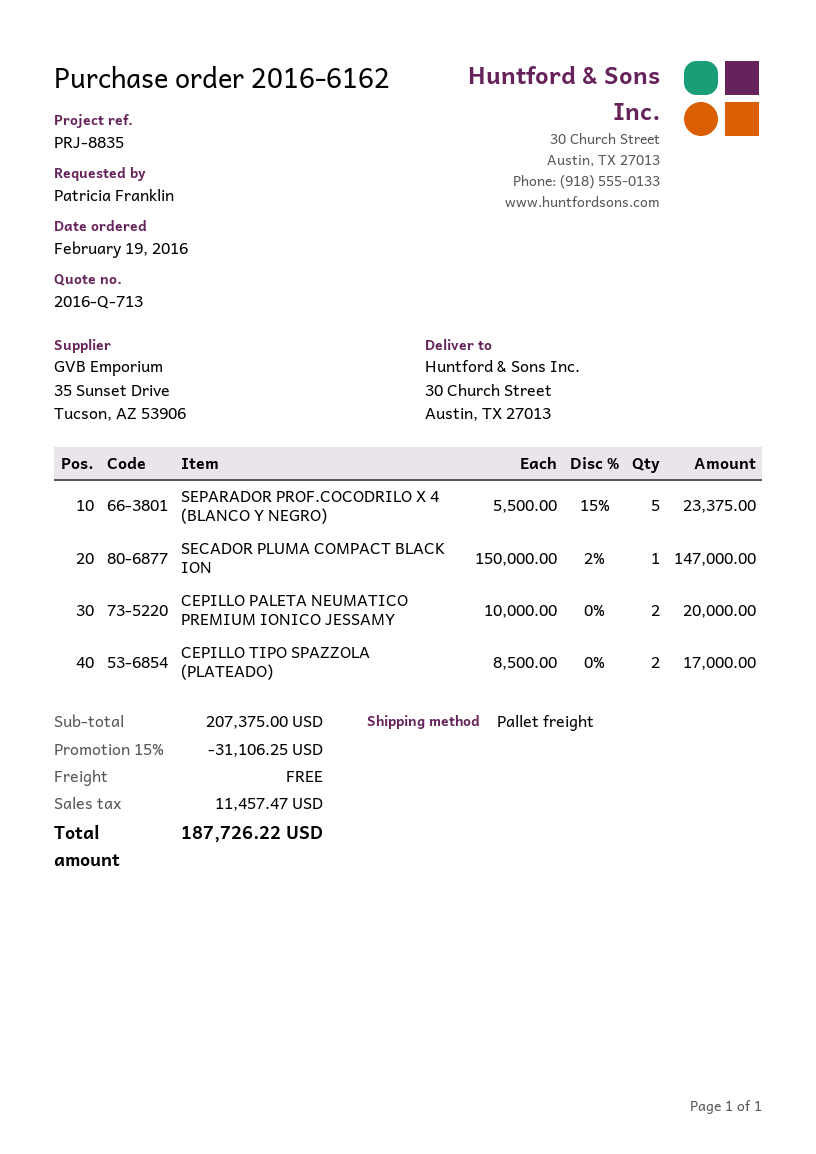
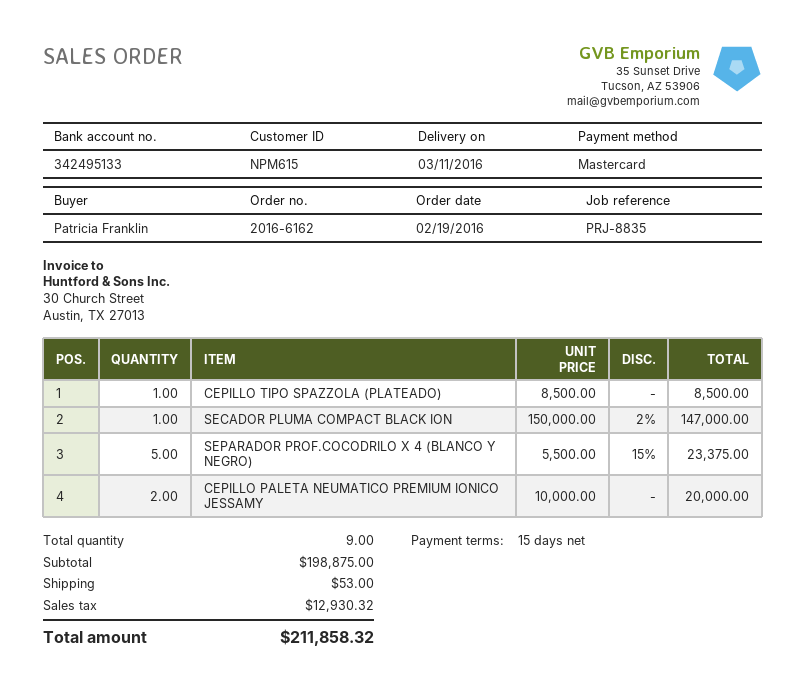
CEPILLO TIPO SPAZZOLA (PLATEADO): 2 x 8500.00 = 17000.00 -> 1 x 8500.00 = 8500.00
subtotal: 207375.00 -> 198875.00
discount: 15% = 31106.25 -> none
shipping: 0.00 -> 53.00
tax: 11457.47 -> 12930.32
total: 187726.22 -> 211858.32

